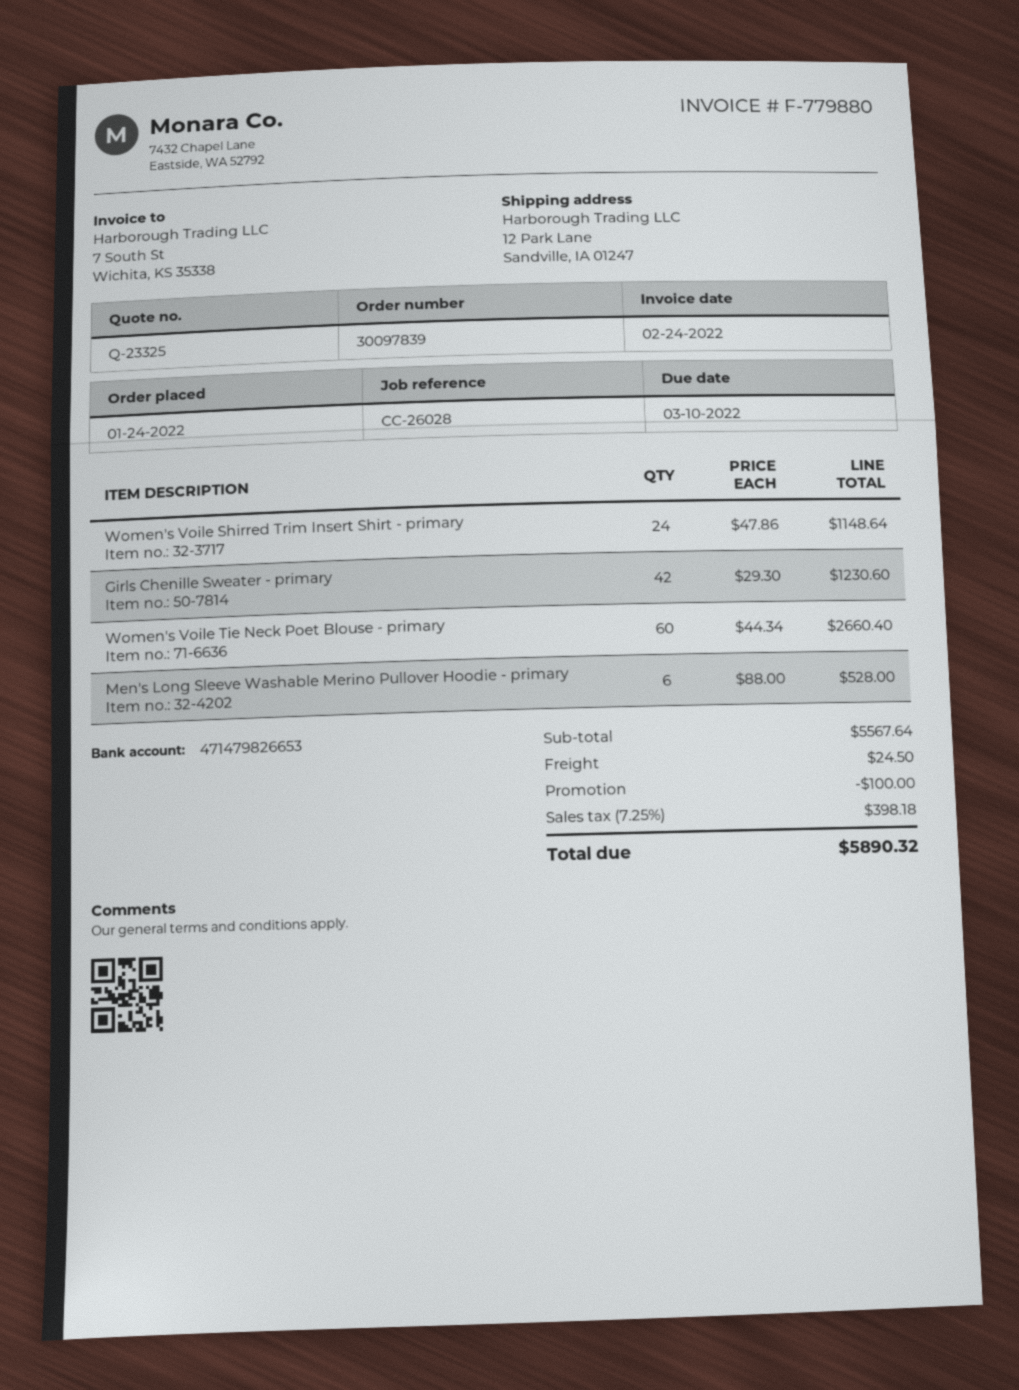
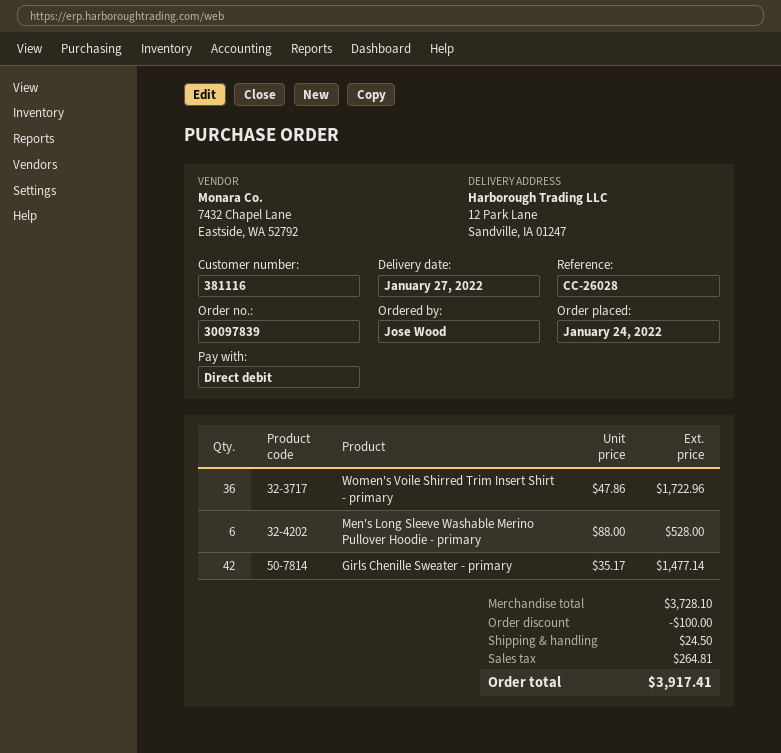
Women's Voile Shirred Trim Insert Shirt - primary: 24 x 47.86 = 1148.64 -> 36 x 47.86 = 1722.96
Girls Chenille Sweater - primary: 42 x 29.30 = 1230.60 -> 42 x 35.17 = 1477.14
Women's Voile Tie Neck Poet Blouse - primary: 60 x 44.34 = 2660.40 -> none
subtotal: 5567.64 -> 3728.10
tax: 398.18 -> 264.81
total: 5890.32 -> 3917.41

